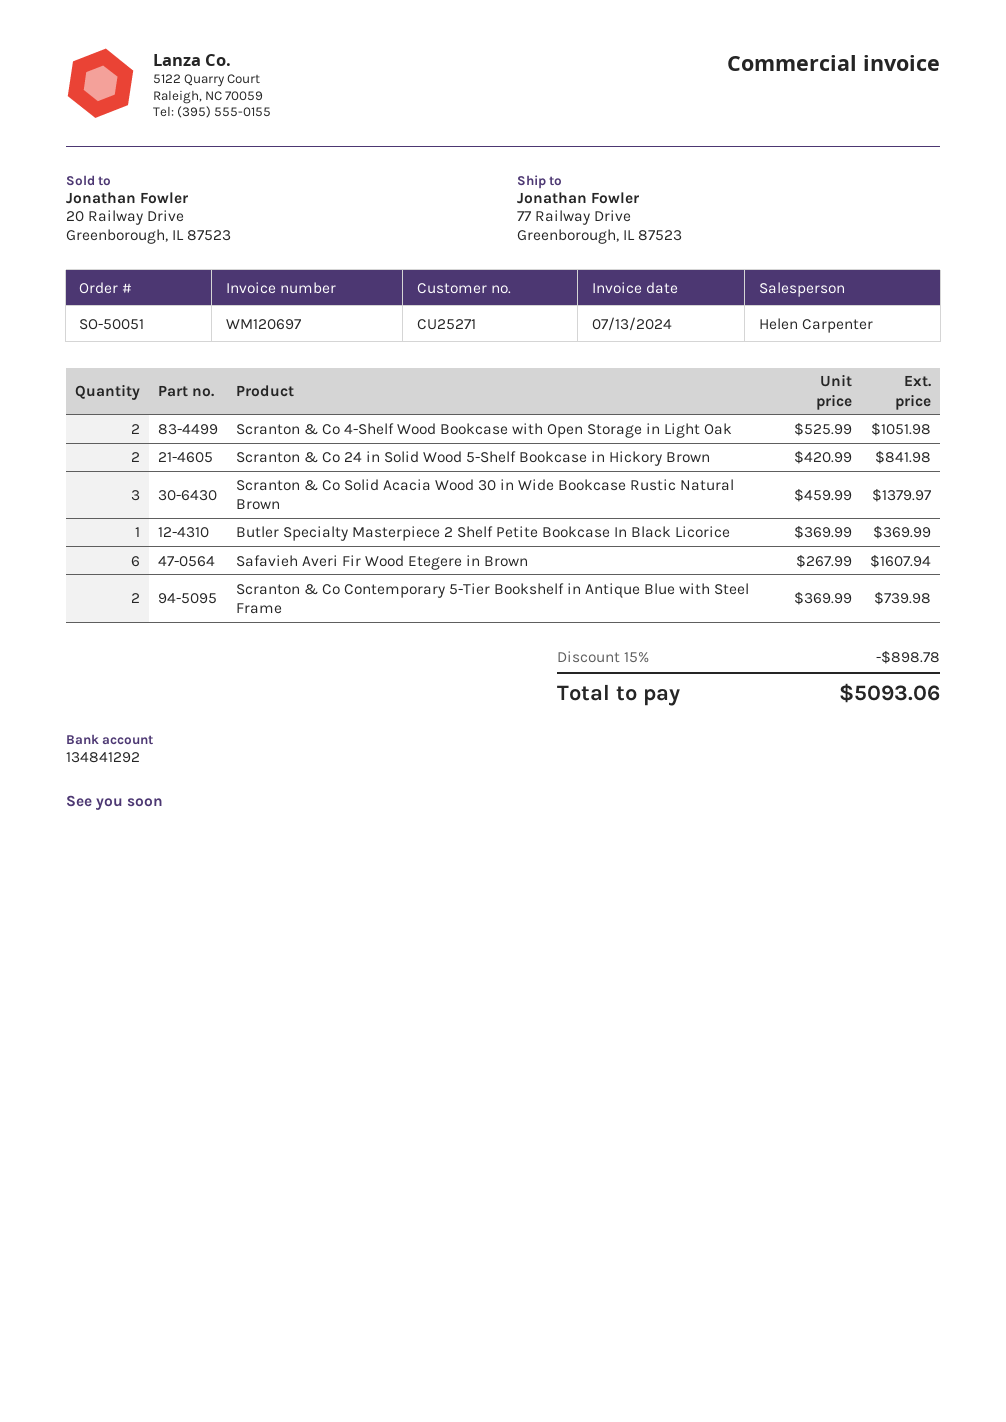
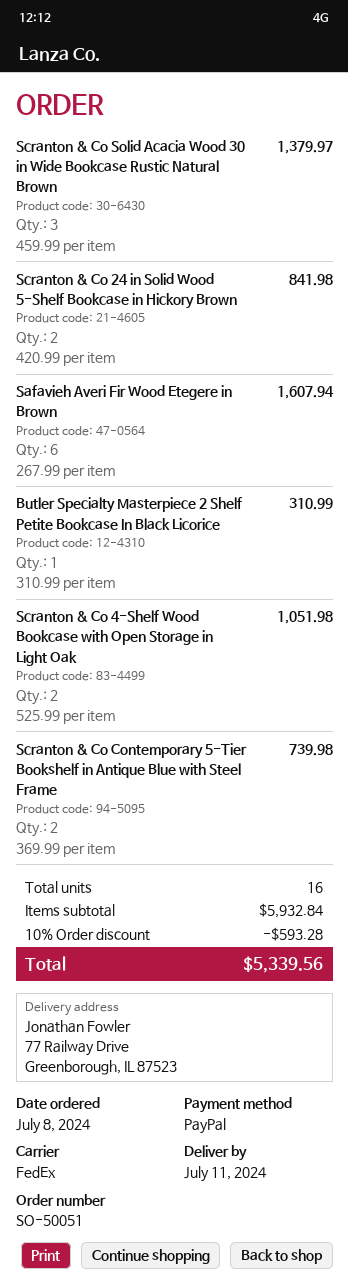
Butler Specialty Masterpiece 2 Shelf Petite Bookcase In Black Licorice: 1 x 369.99 = 369.99 -> 1 x 310.99 = 310.99
discount: 15% = 898.78 -> 10% = 593.28
total: 5093.06 -> 5339.56

